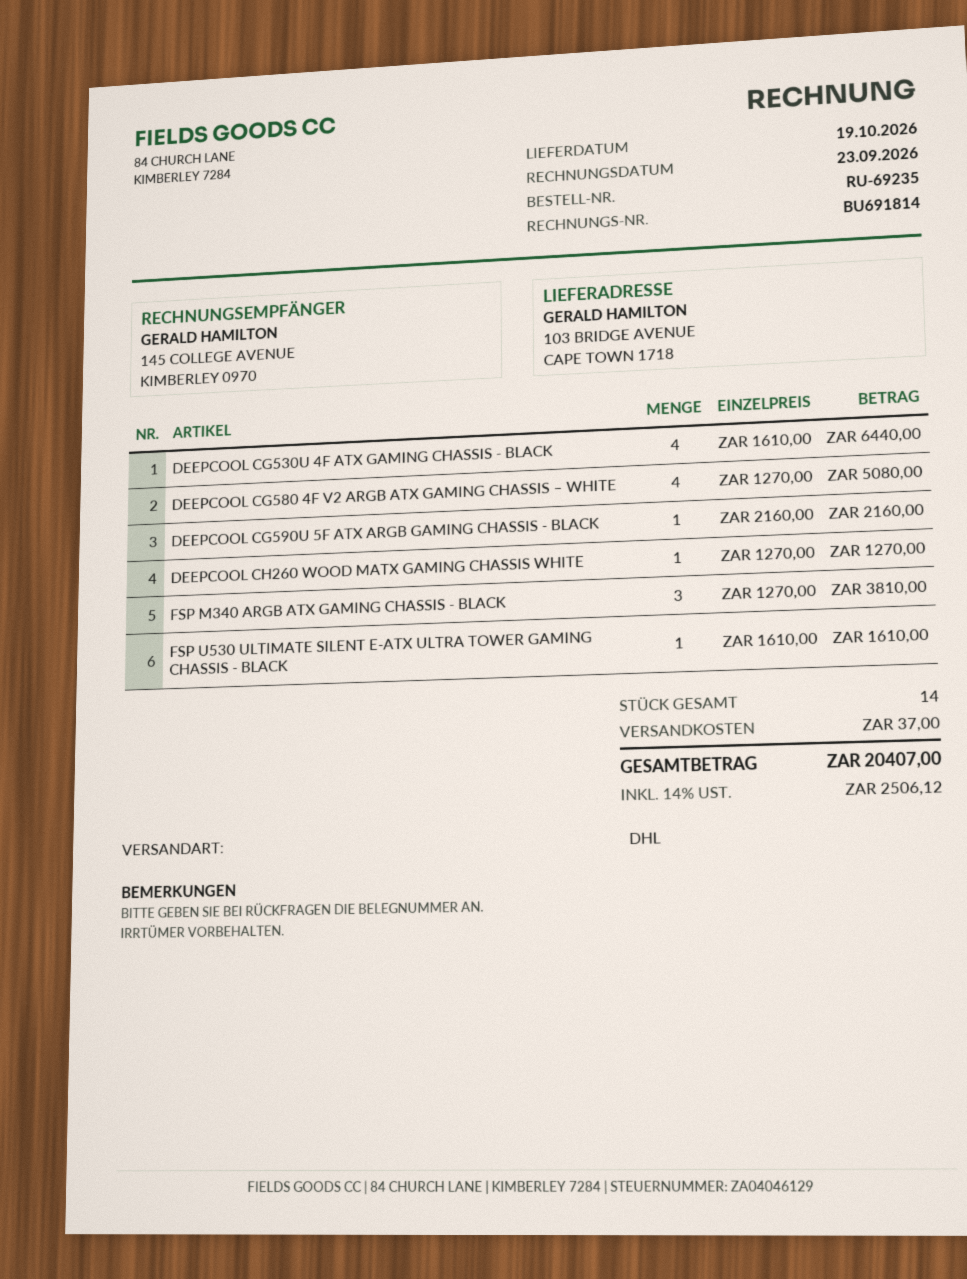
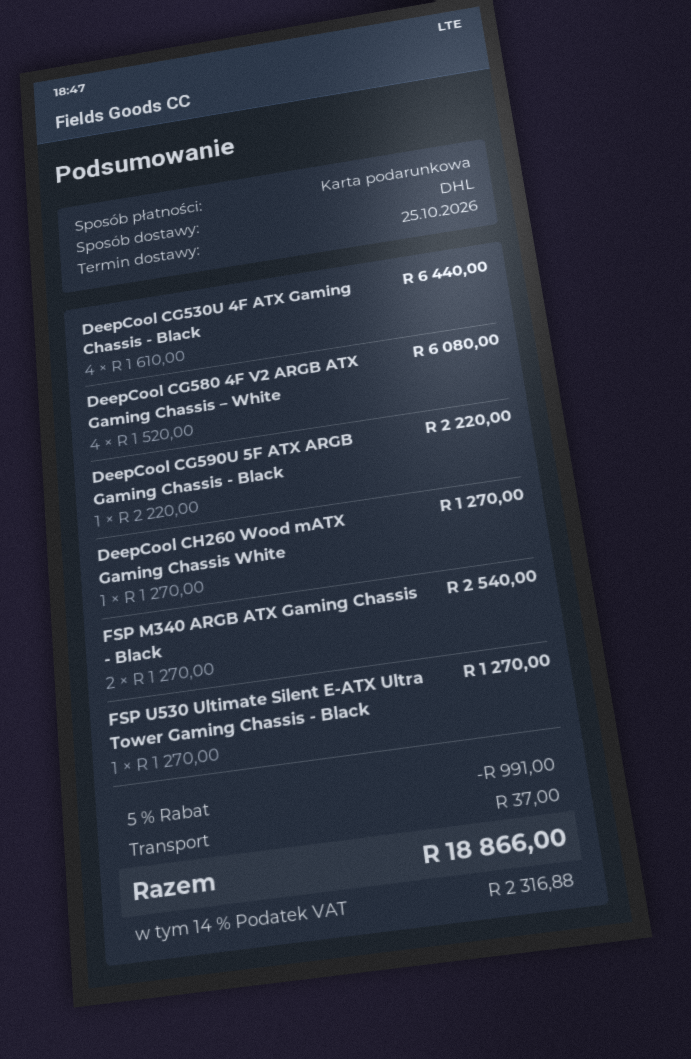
delivery date: 2026-10-19 -> 2026-10-25
DEEPCOOL CG580 4F V2 ARGB ATX GAMING CHASSIS – WHITE: 4 x 1270.00 = 5080.00 -> 4 x 1520.00 = 6080.00
DEEPCOOL CG590U 5F ATX ARGB GAMING CHASSIS - BLACK: 1 x 2160.00 = 2160.00 -> 1 x 2220.00 = 2220.00
FSP M340 ARGB ATX GAMING CHASSIS - BLACK: 3 x 1270.00 = 3810.00 -> 2 x 1270.00 = 2540.00
FSP U530 ULTIMATE SILENT E-ATX ULTRA TOWER GAMING CHASSIS - BLACK: 1 x 1610.00 = 1610.00 -> 1 x 1270.00 = 1270.00
discount: none -> 5% = 991.00
tax: 14% = 2506.12 -> 14% = 2316.88
total: 20407.00 -> 18866.00

